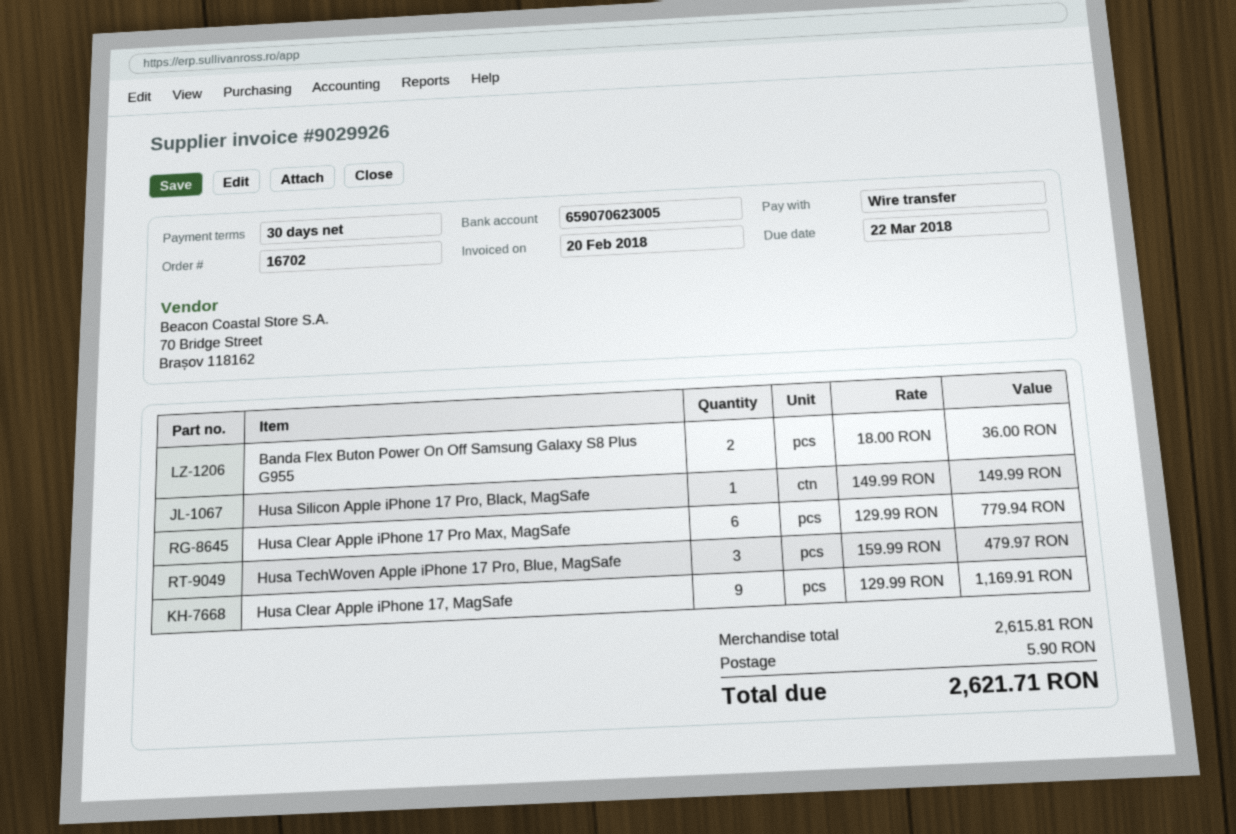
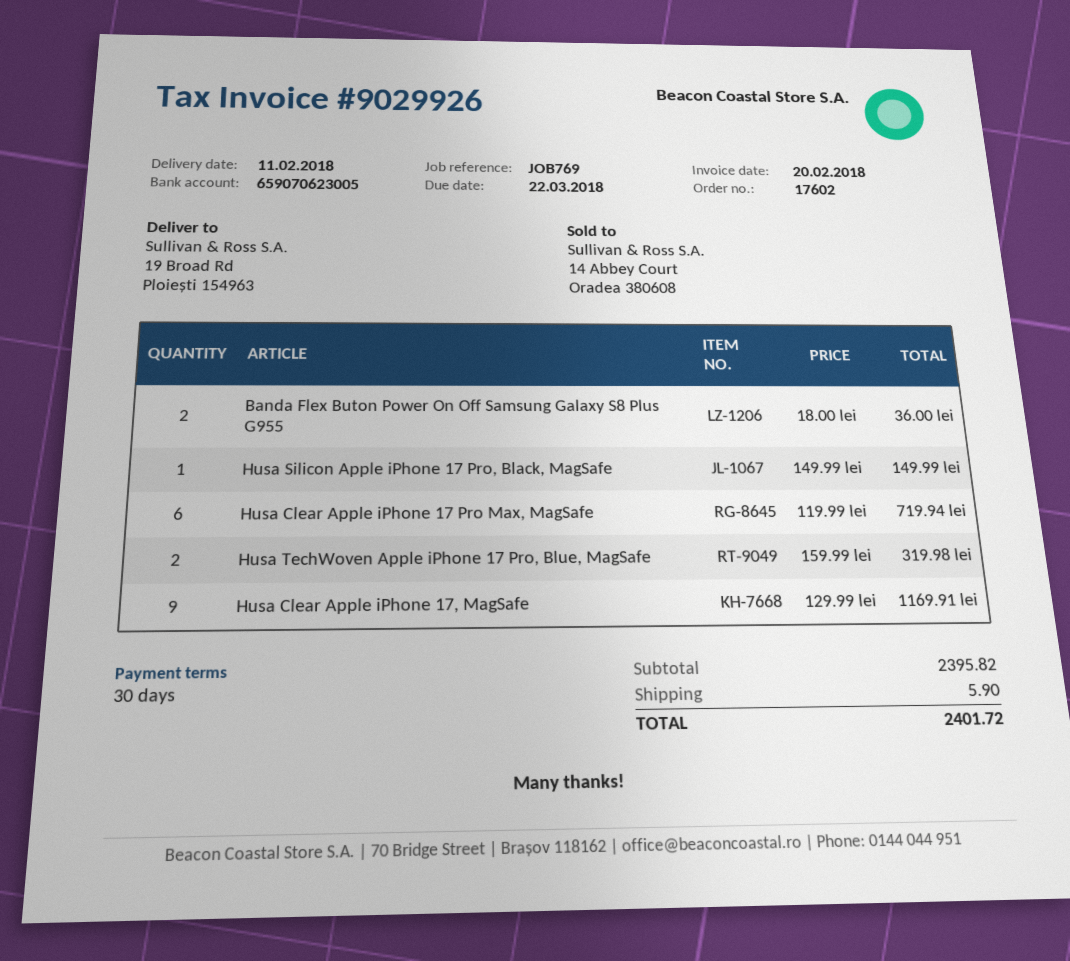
order number: 16702 -> 17602
Husa Clear Apple iPhone 17 Pro Max, MagSafe: 6 x 129.99 = 779.94 -> 6 x 119.99 = 719.94
Husa TechWoven Apple iPhone 17 Pro, Blue, MagSafe: 3 x 159.99 = 479.97 -> 2 x 159.99 = 319.98
subtotal: 2615.81 -> 2395.82
total: 2621.71 -> 2401.72

